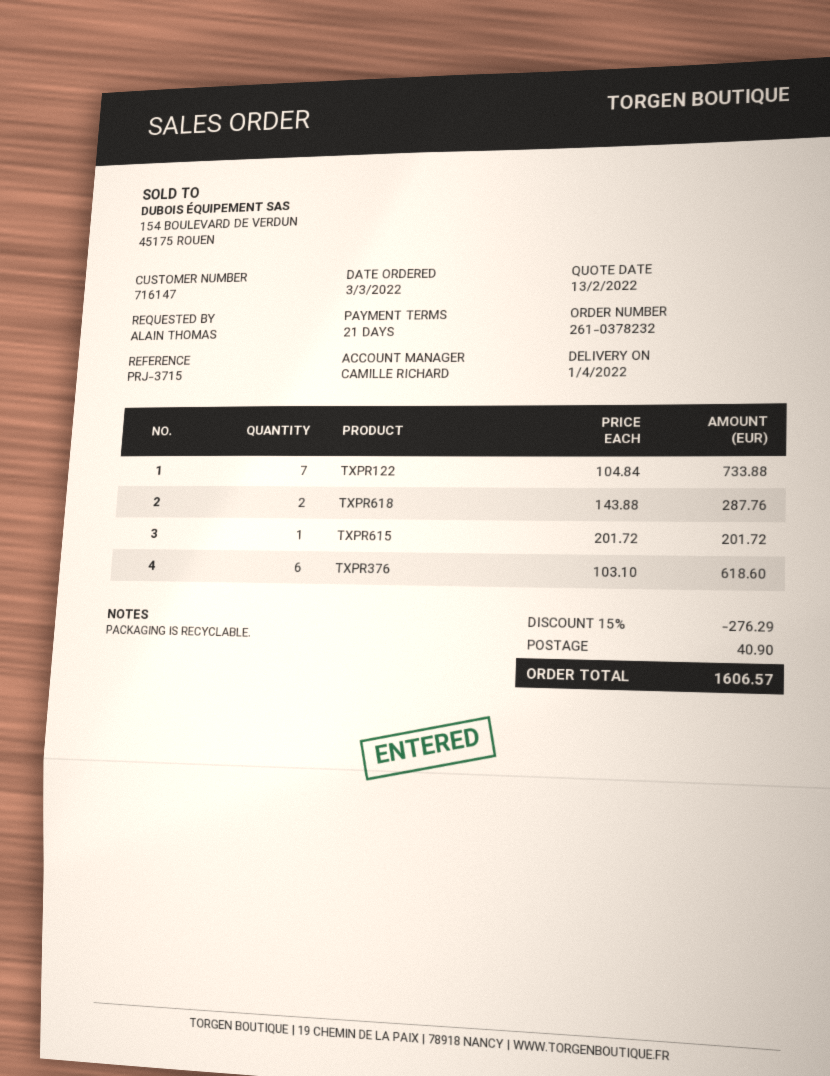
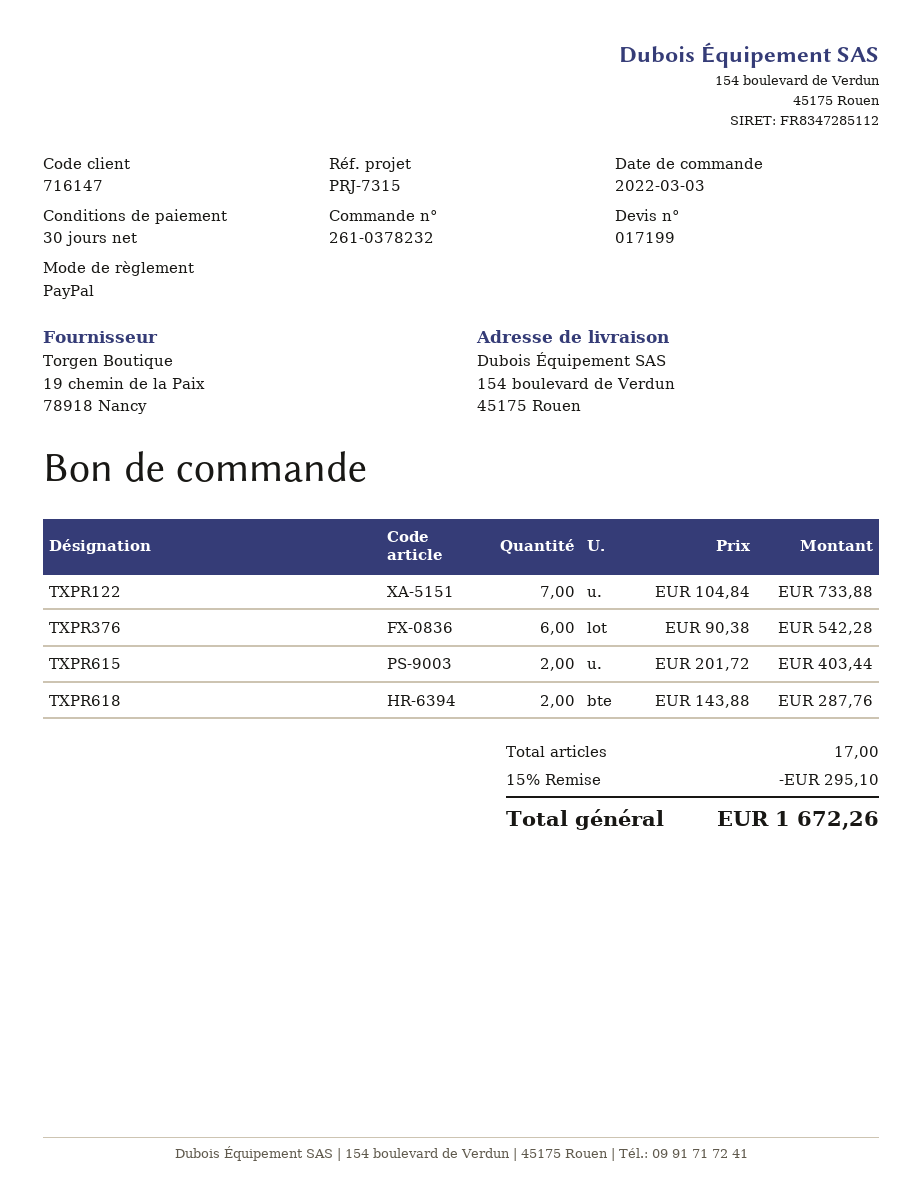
payment terms: 21 days -> 30 days
reference: PRJ-3715 -> PRJ-7315
TXPR615: 1 x 201.72 = 201.72 -> 2 x 201.72 = 403.44
TXPR376: 6 x 103.10 = 618.60 -> 6 x 90.38 = 542.28
discount: 15% = 276.29 -> 15% = 295.10
shipping: 40.90 -> none
total: 1606.57 -> 1672.26

